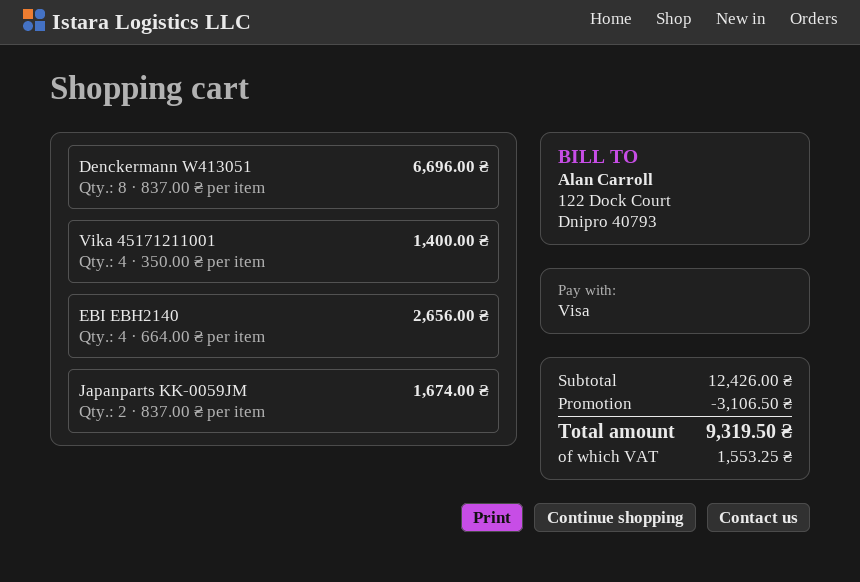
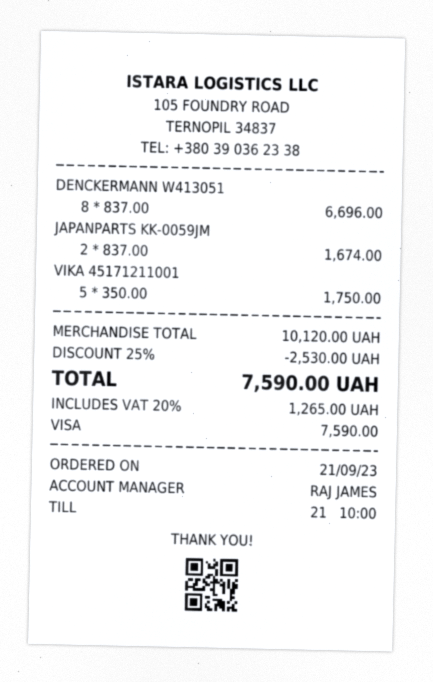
Vika 45171211001: 4 x 350.00 = 1400.00 -> 5 x 350.00 = 1750.00
EBI EBH2140: 4 x 664.00 = 2656.00 -> none
subtotal: 12426.00 -> 10120.00
discount: 3106.50 -> 2530.00
tax: 1553.25 -> 1265.00
total: 9319.50 -> 7590.00

